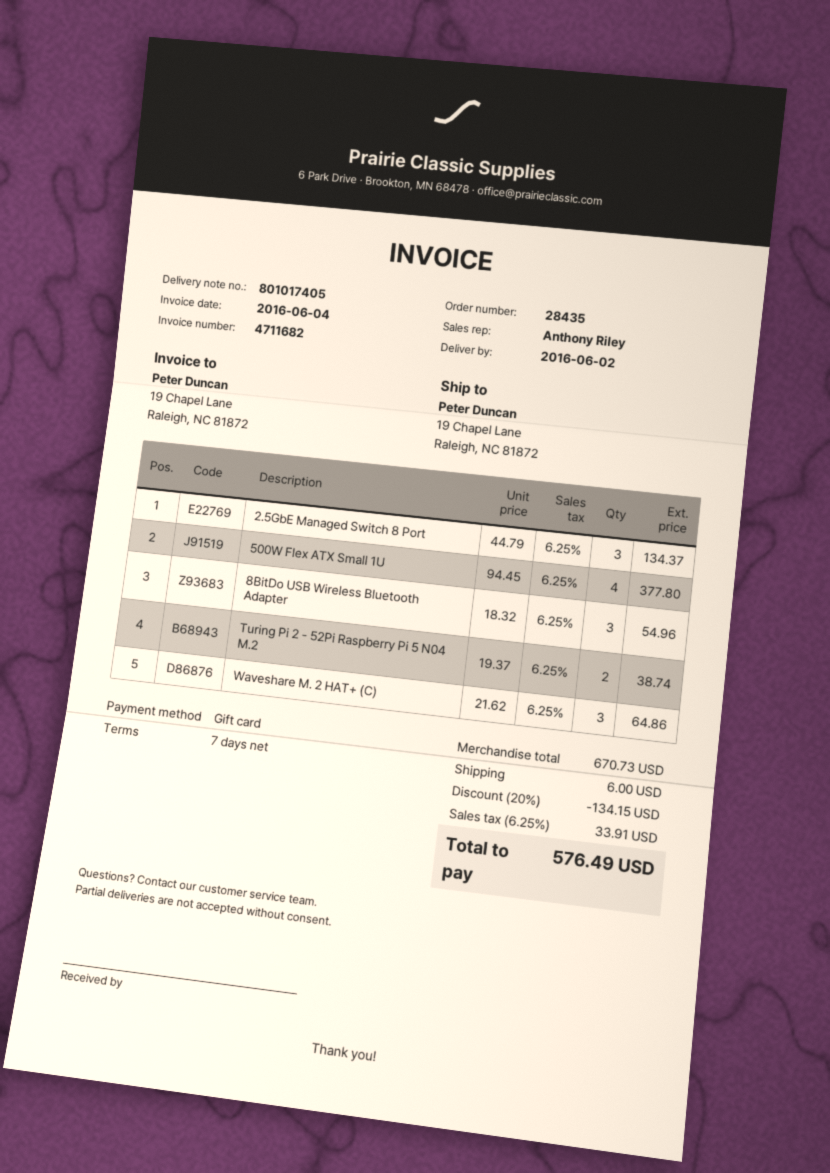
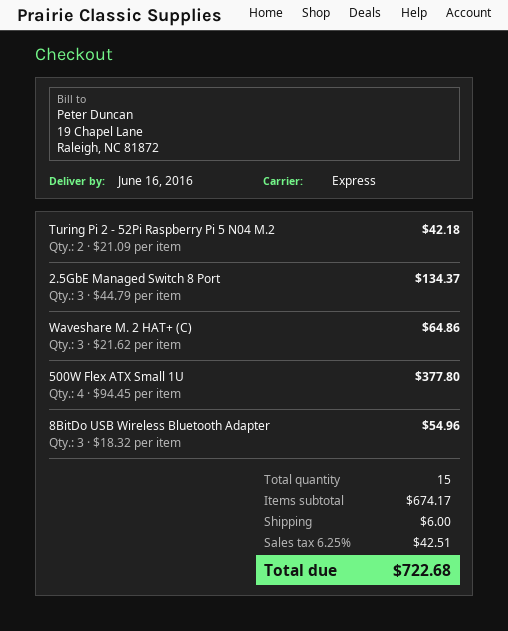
delivery date: 2016-06-02 -> 2016-06-16
Turing Pi 2 - 52Pi Raspberry Pi 5 N04 M.2: 2 x 19.37 = 38.74 -> 2 x 21.09 = 42.18
subtotal: 670.73 -> 674.17
discount: 20% = 134.15 -> none
tax: 6.25% = 33.91 -> 6.25% = 42.51
total: 576.49 -> 722.68

